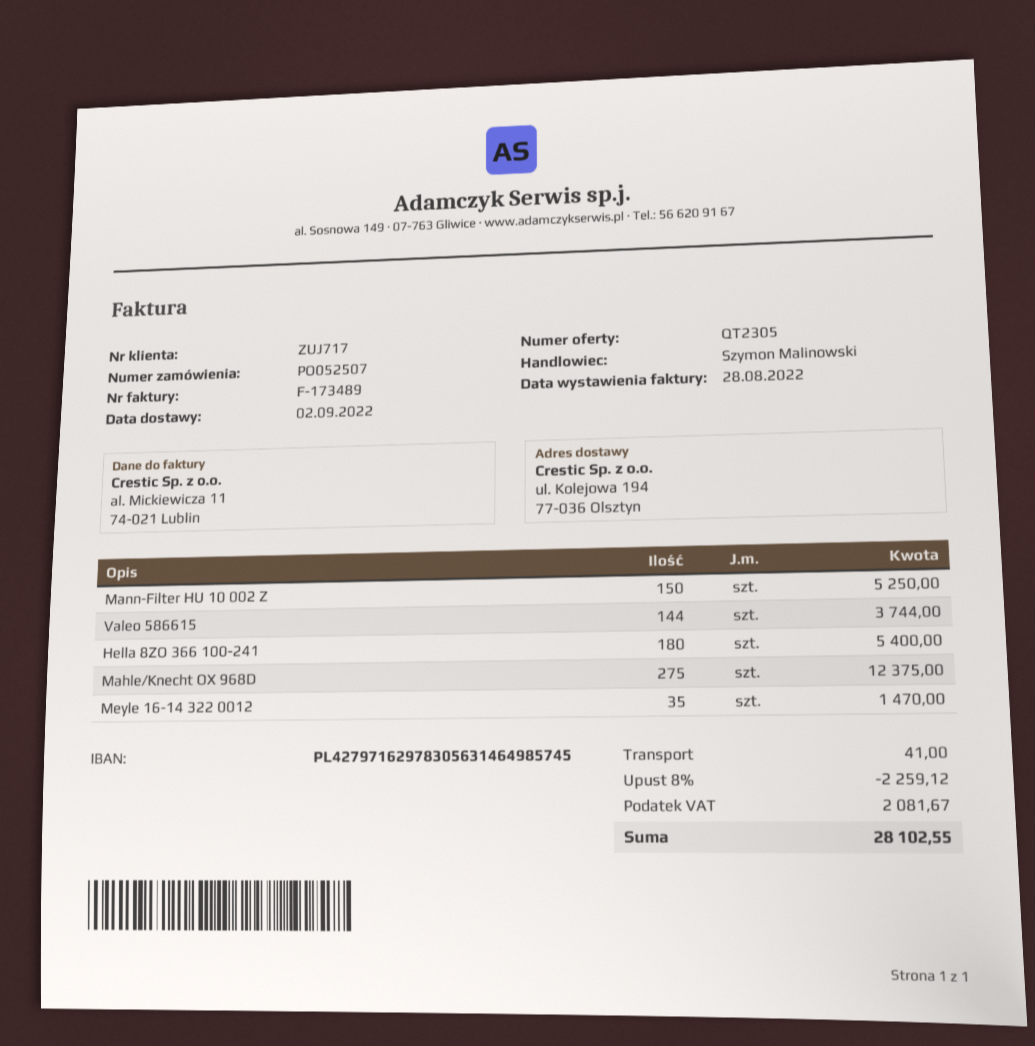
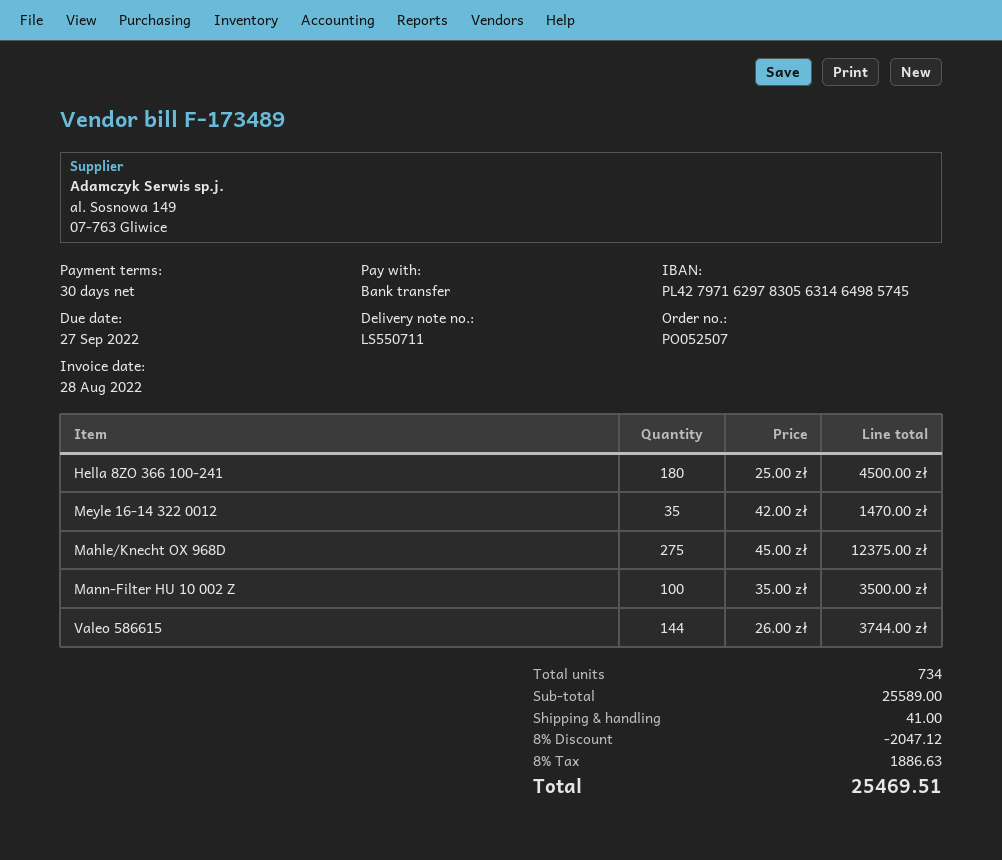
Mann-Filter HU 10 002 Z: 150 for 5250.00 -> 100 for 3500.00
Hella 8ZO 366 100-241: 180 for 5400.00 -> 180 for 4500.00
discount: 8% = 2259.12 -> 8% = 2047.12
tax: 2081.67 -> 1886.63
total: 28102.55 -> 25469.51

